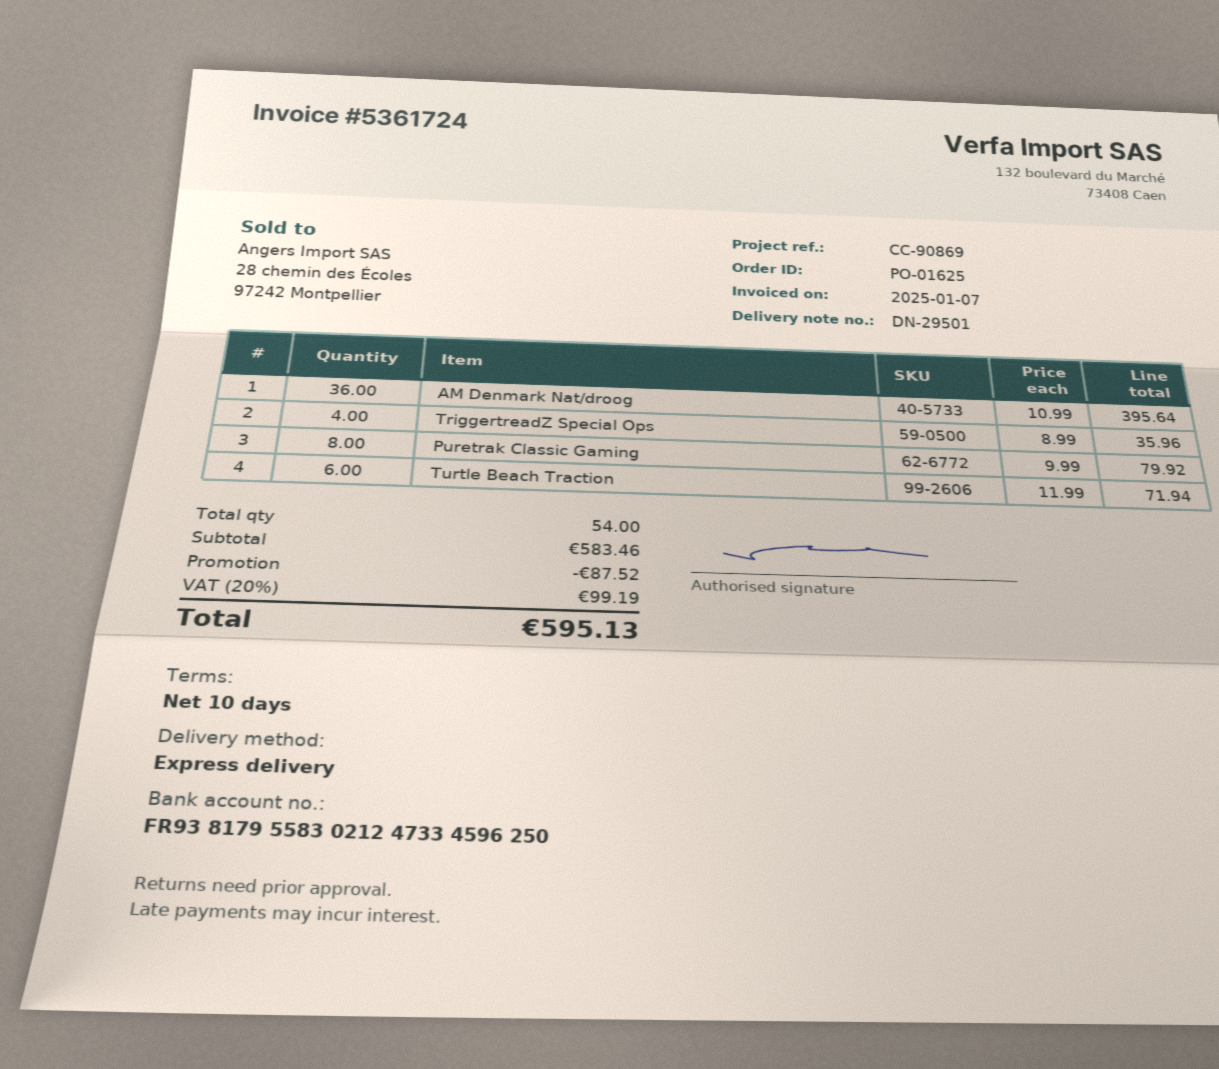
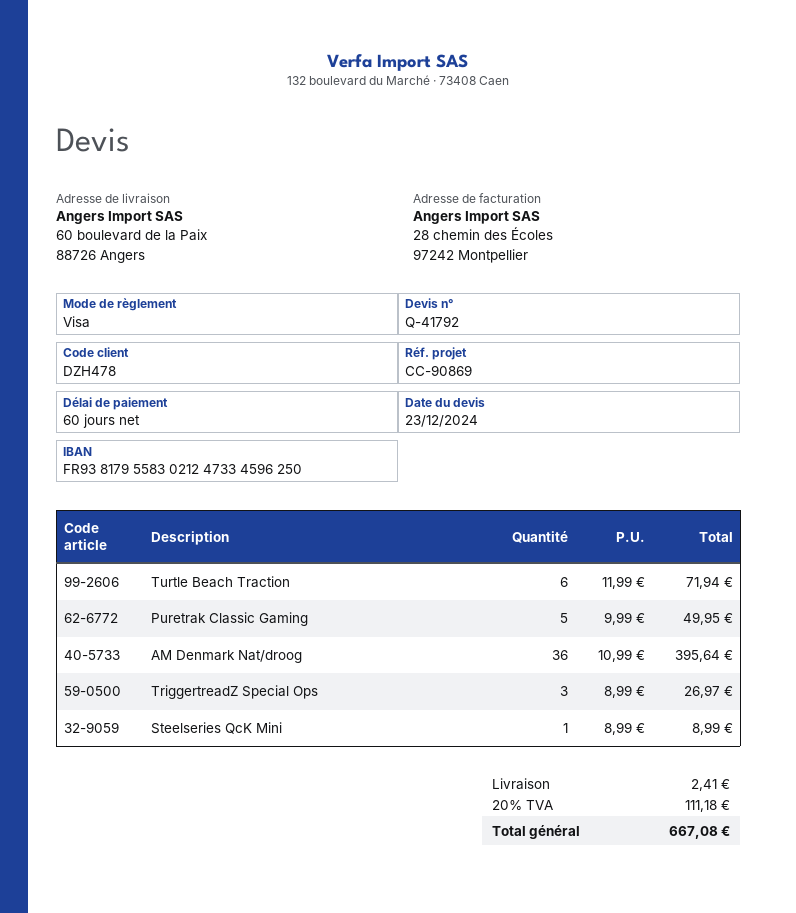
payment terms: 10 days -> 60 days
TriggertreadZ Special Ops: 4 x 8.99 = 35.96 -> 3 x 8.99 = 26.97
Puretrak Classic Gaming: 8 x 9.99 = 79.92 -> 5 x 9.99 = 49.95
Steelseries QcK Mini: none -> 1 x 8.99 = 8.99
discount: 87.52 -> none
shipping: none -> 2.41
tax: 20% = 99.19 -> 20% = 111.18
total: 595.13 -> 667.08

